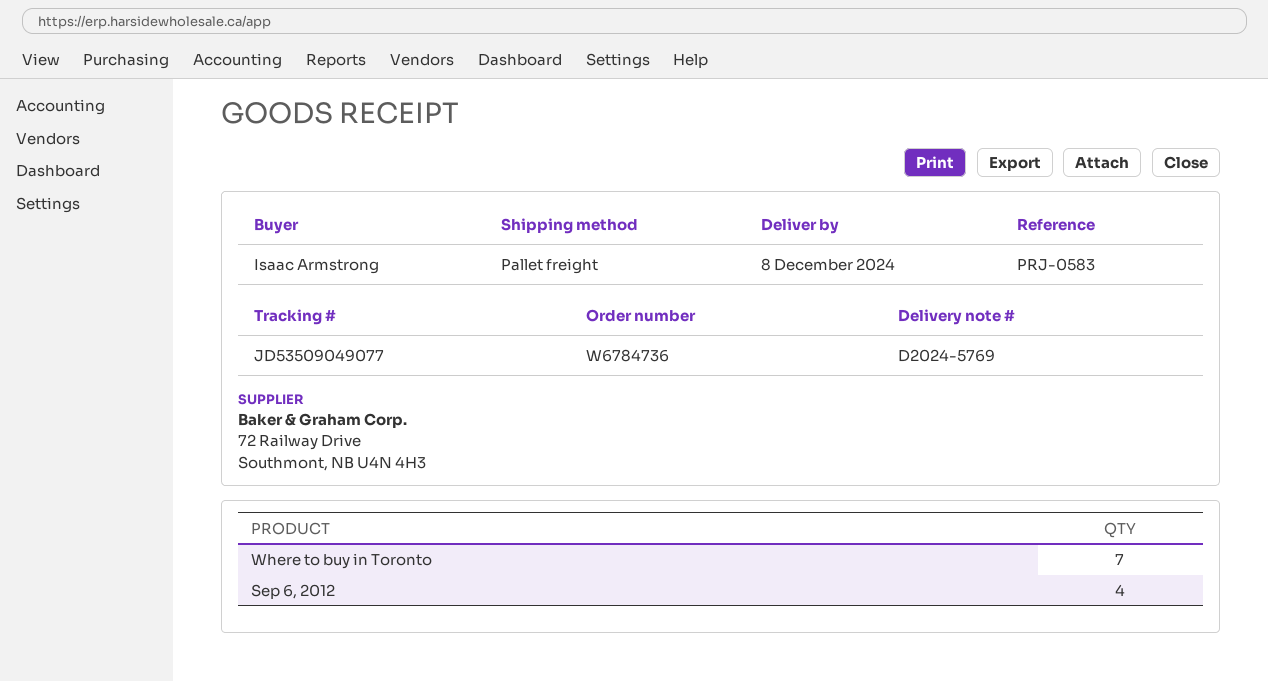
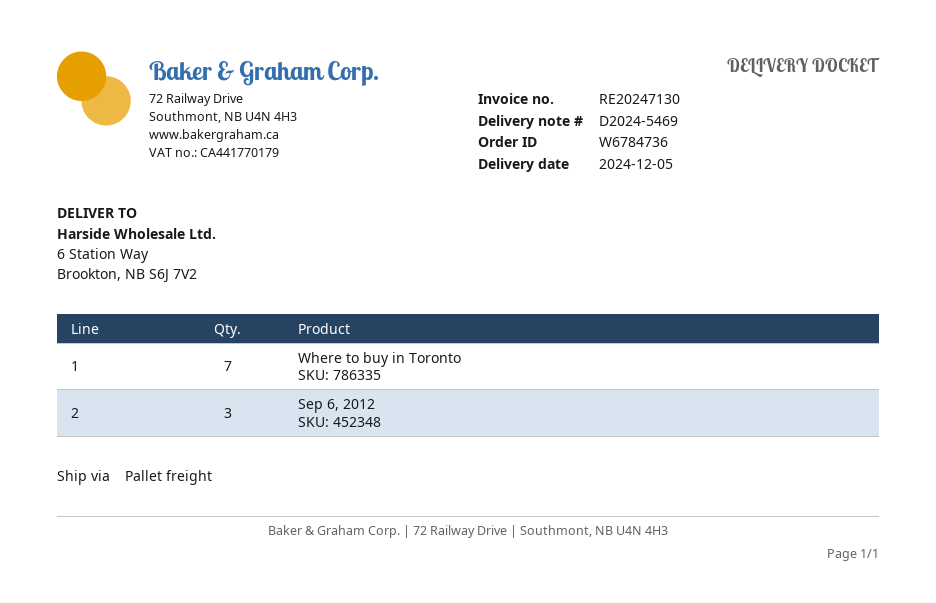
delivery note number: D2024-5769 -> D2024-5469
delivery date: 2024-12-08 -> 2024-12-05
Sep 6, 2012: 4 -> 3

